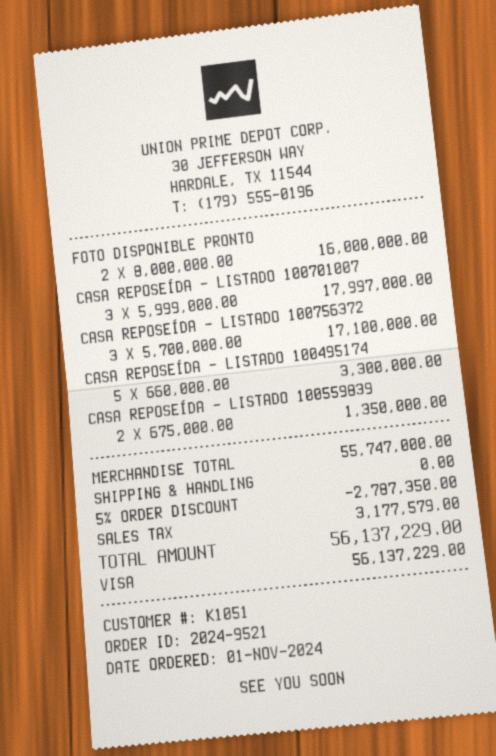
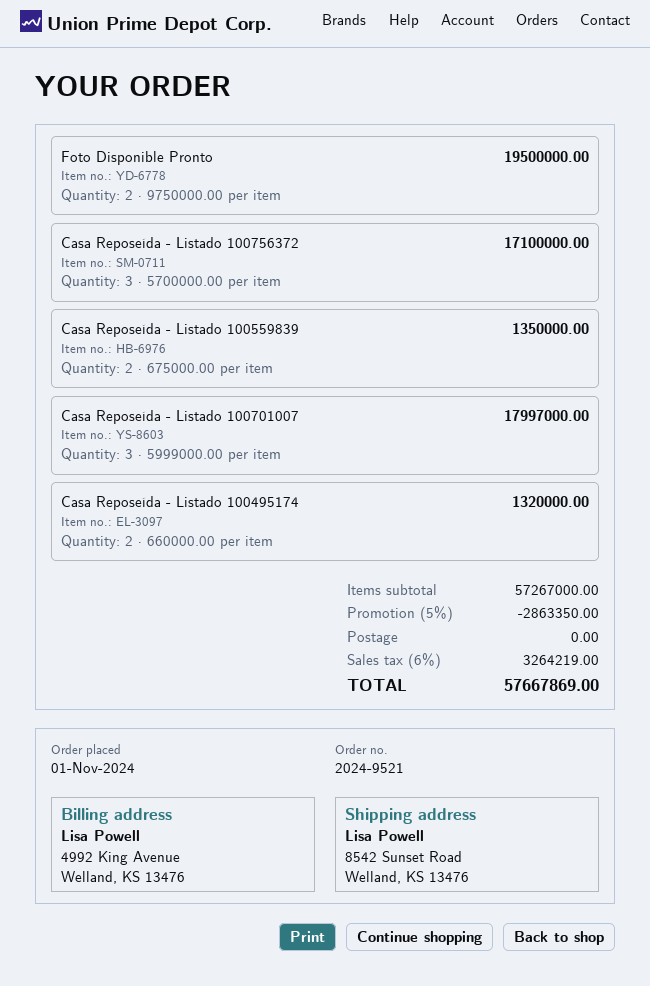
FOTO DISPONIBLE PRONTO: 2 x 8000000.00 = 16000000.00 -> 2 x 9750000.00 = 19500000.00
CASA REPOSEÍDA - LISTADO 100495174: 5 x 660000.00 = 3300000.00 -> 2 x 660000.00 = 1320000.00
subtotal: 55747000.00 -> 57267000.00
discount: 5% = 2787350.00 -> 5% = 2863350.00
tax: 3177579.00 -> 3264219.00
total: 56137229.00 -> 57667869.00

